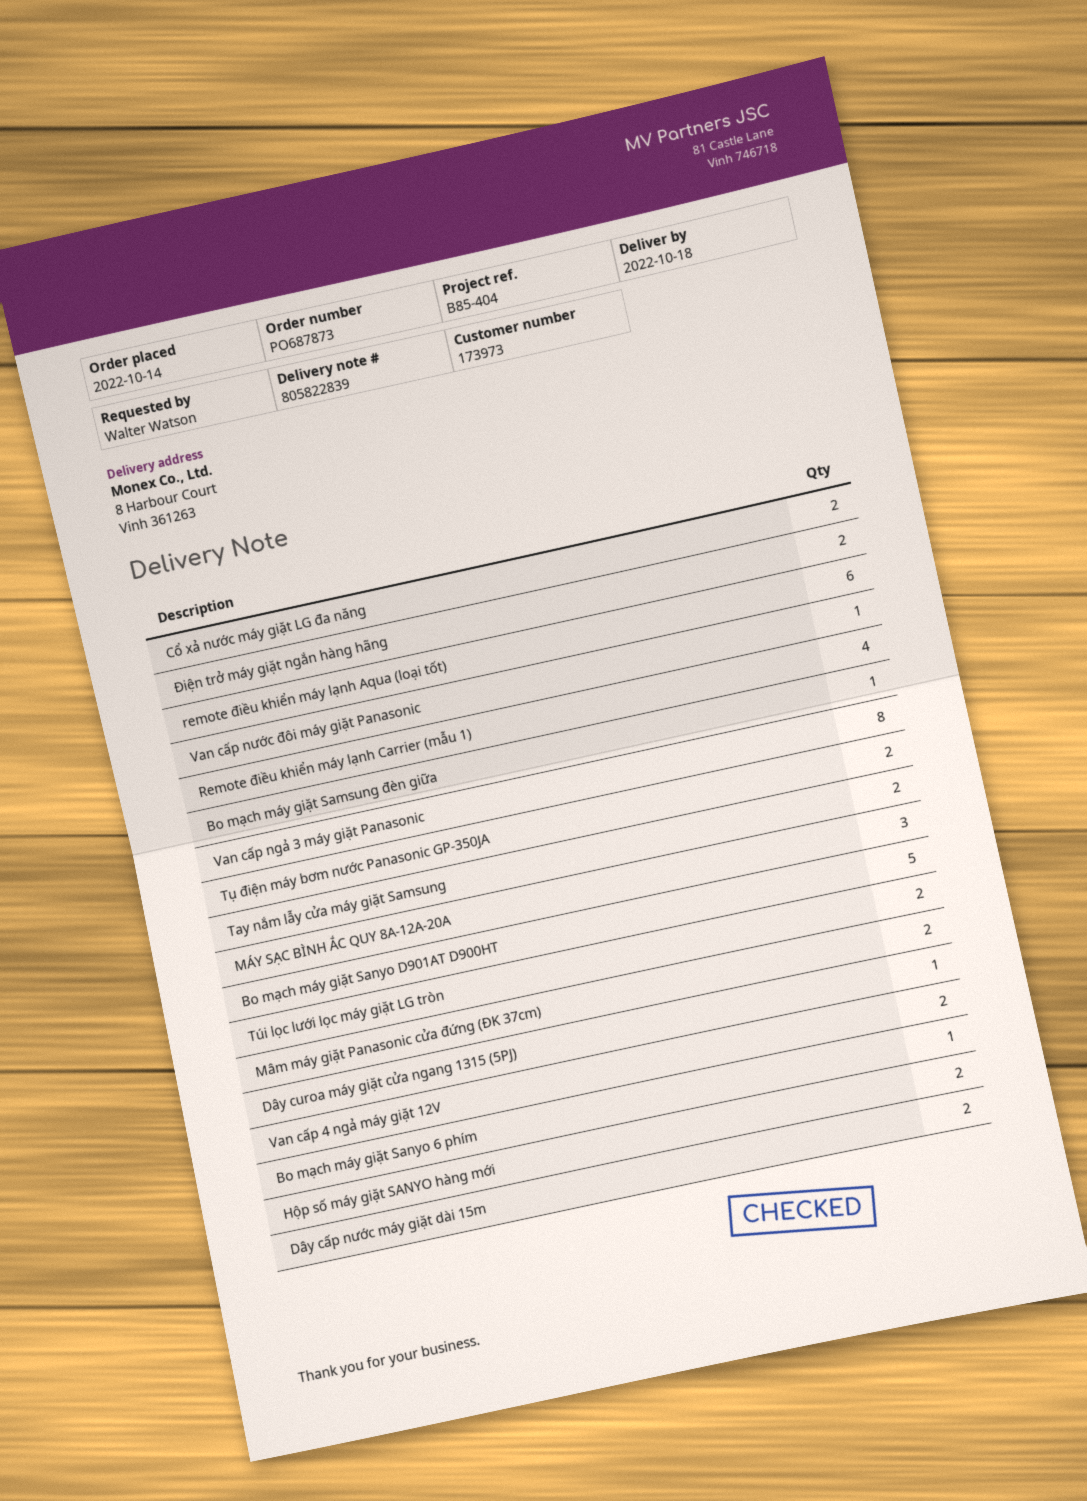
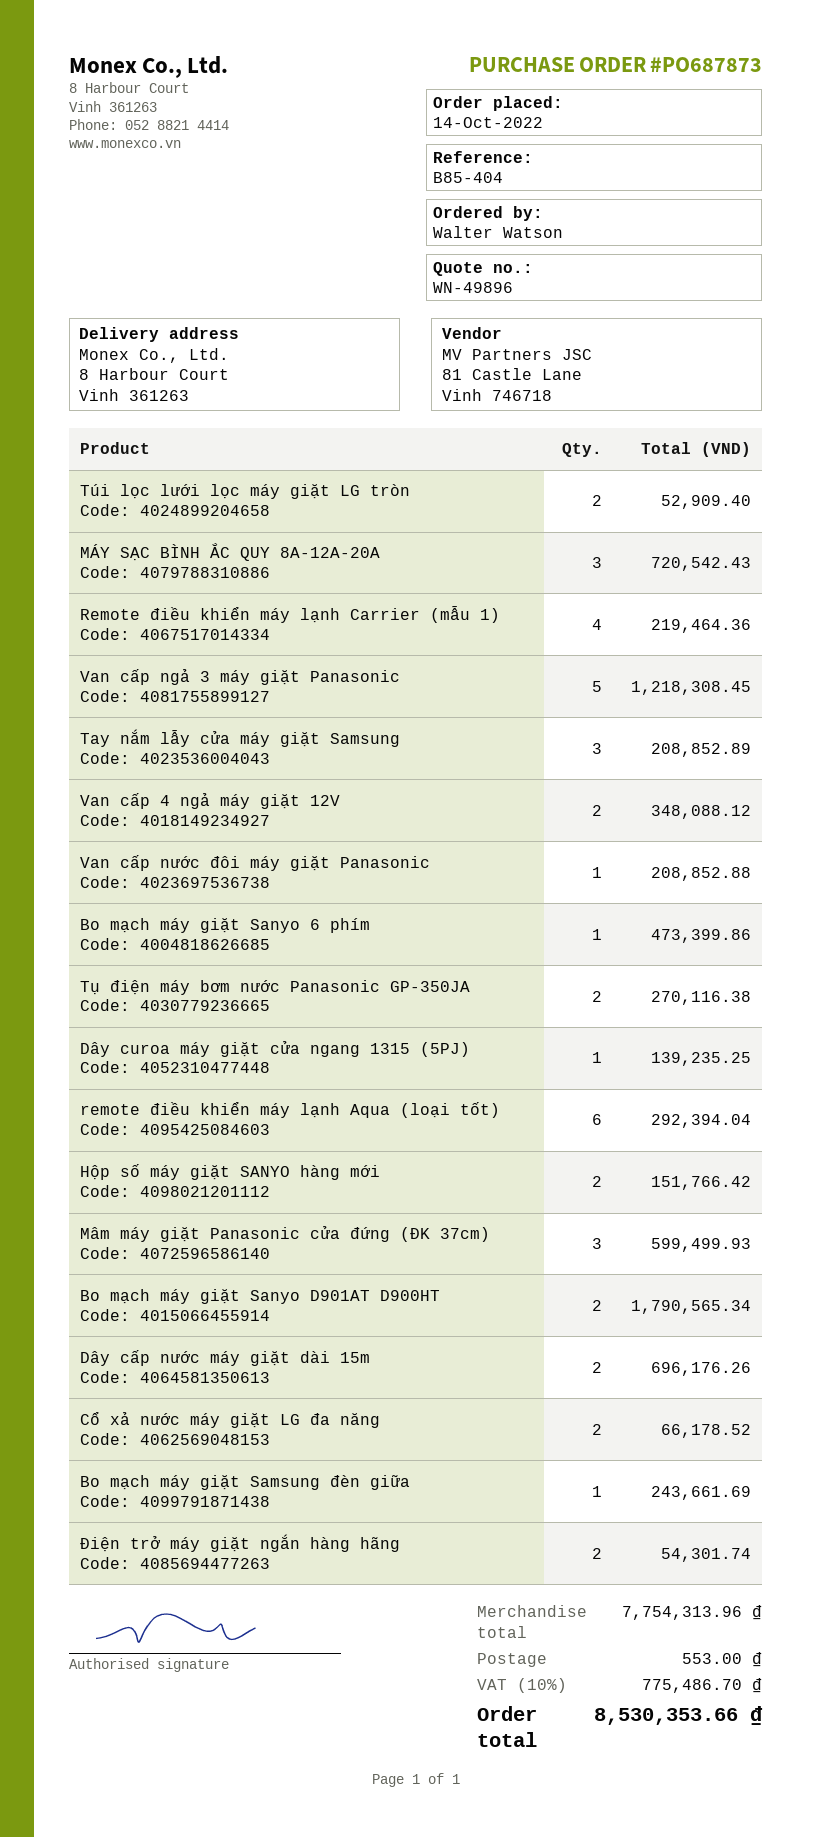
Van cấp ngả 3 máy giặt Panasonic: 8 -> 5
Tay nắm lẫy cửa máy giặt Samsung: 2 -> 3
Bo mạch máy giặt Sanyo D901AT D900HT: 5 -> 2
Mâm máy giặt Panasonic cửa đứng (ĐK 37cm): 2 -> 3

